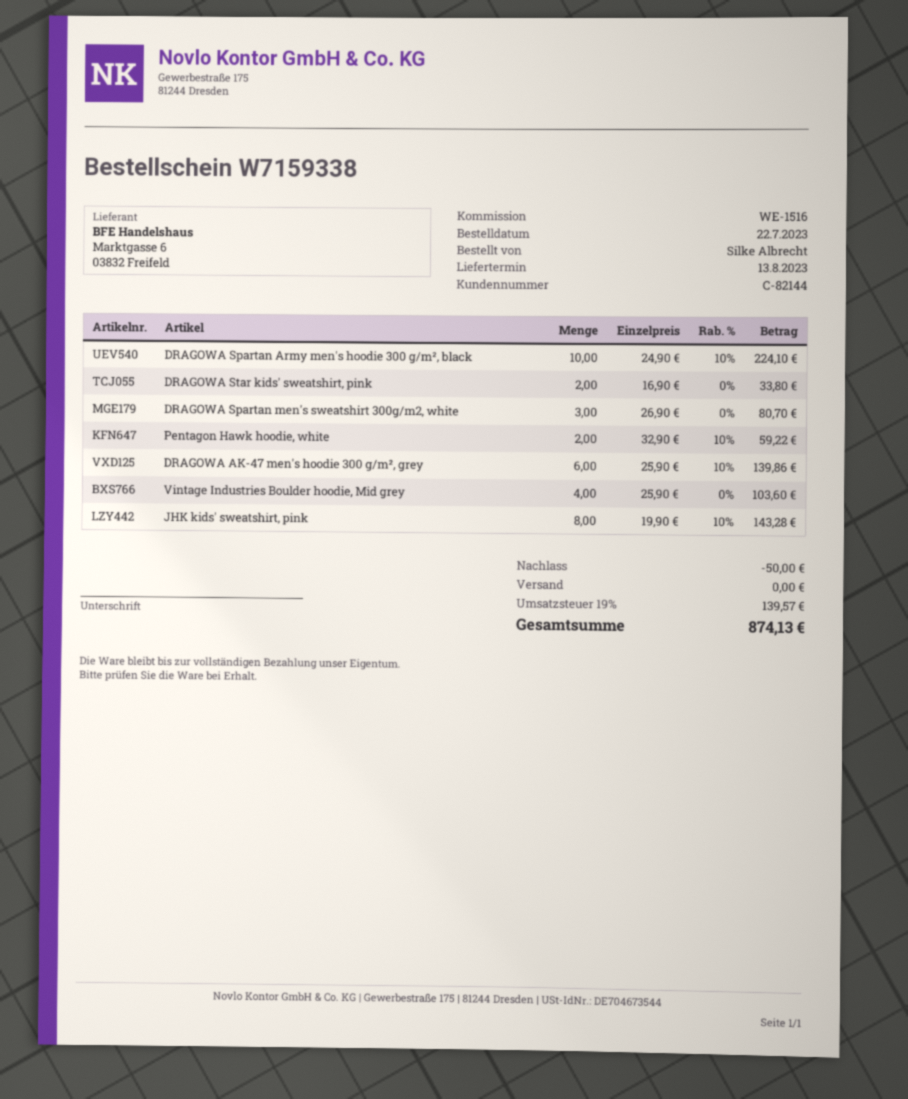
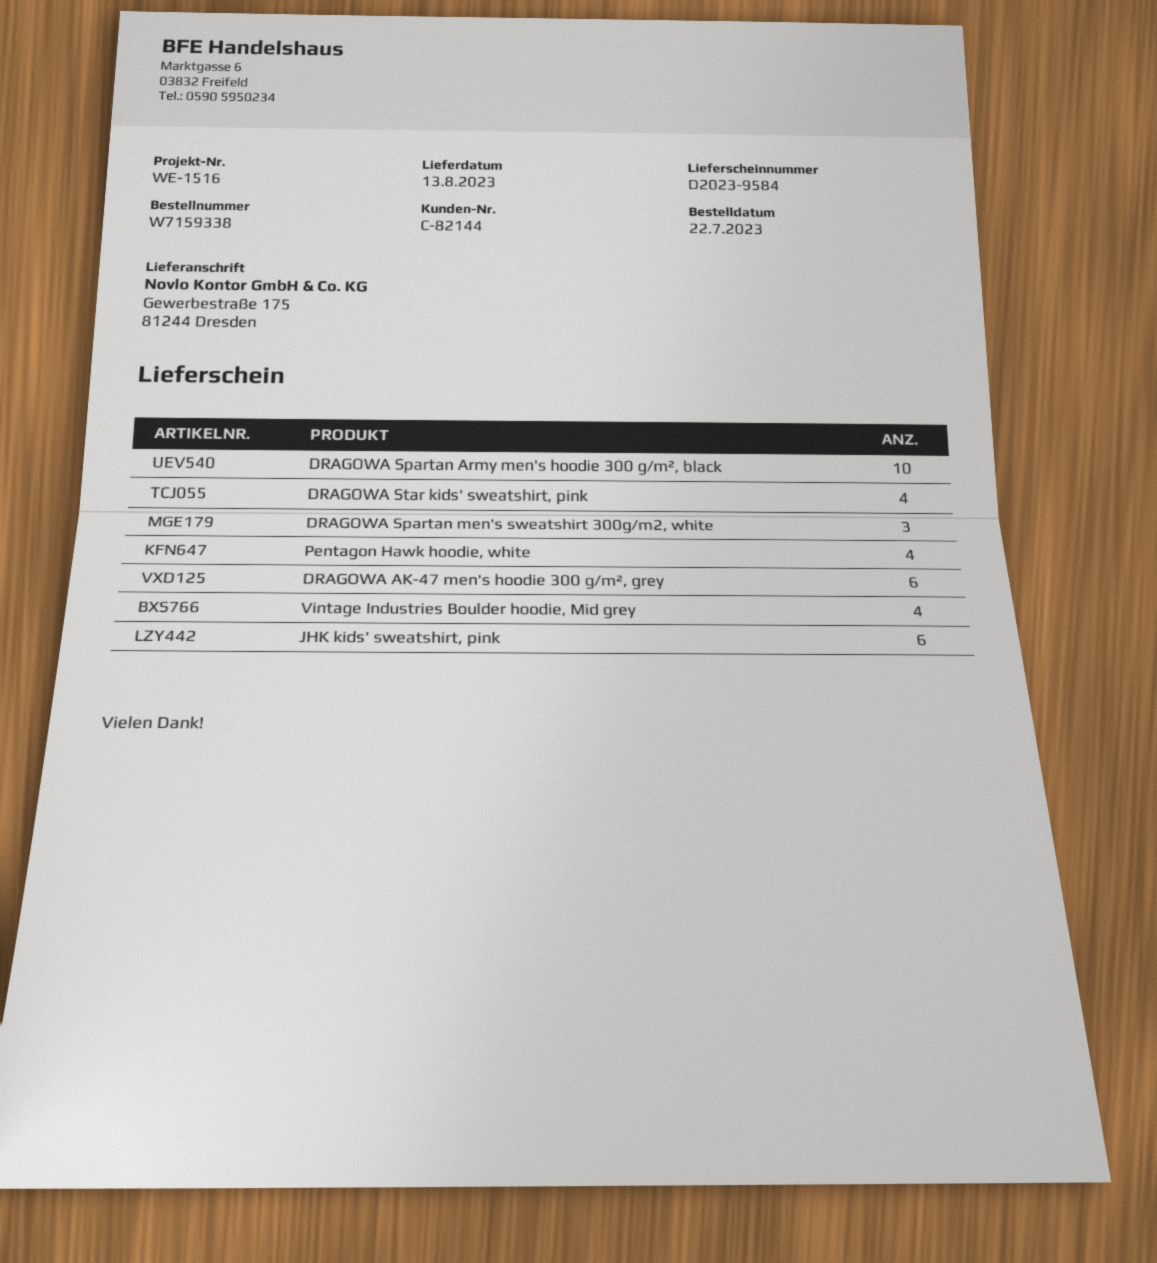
DRAGOWA Star kids' sweatshirt, pink: 2 -> 4
Pentagon Hawk hoodie, white: 2 -> 4
JHK kids' sweatshirt, pink: 8 -> 6

